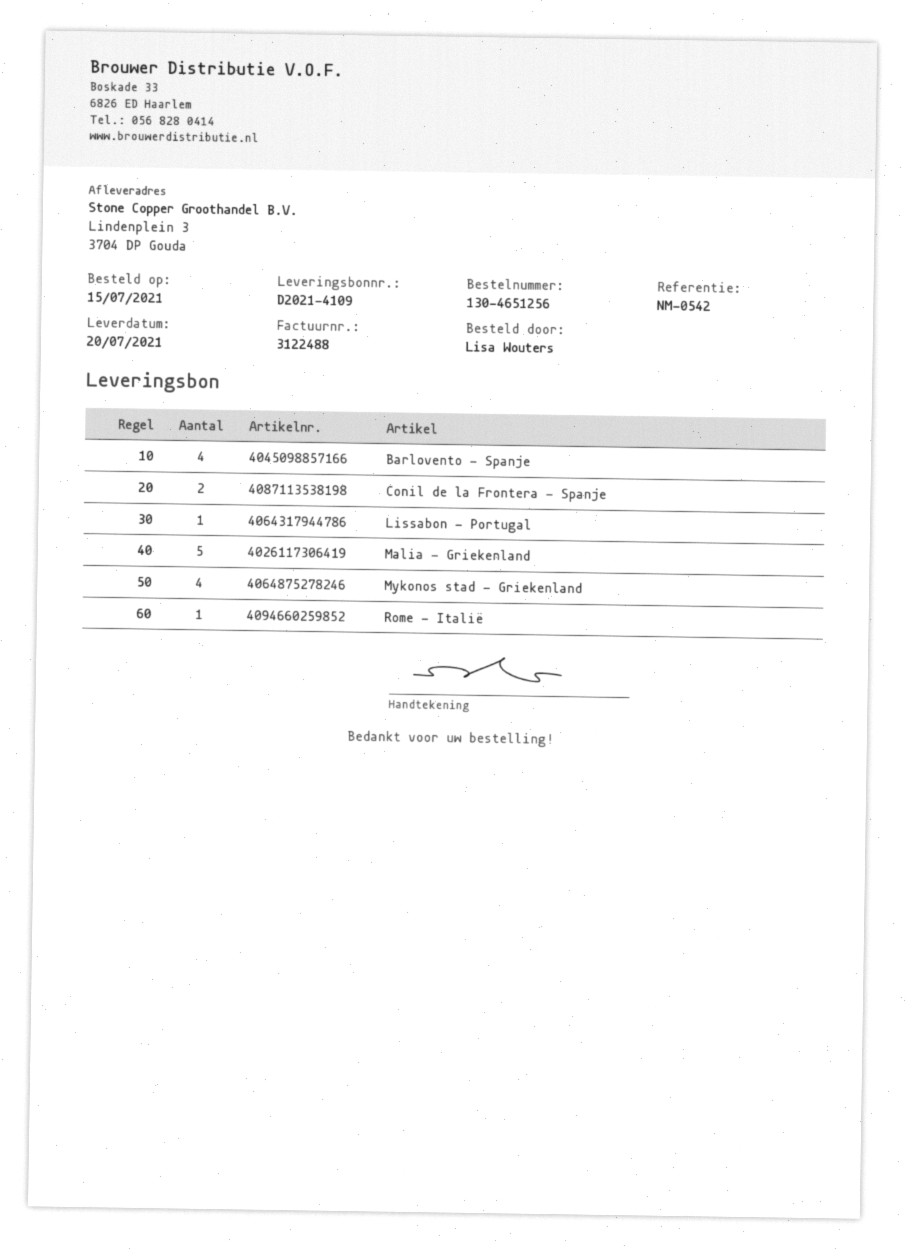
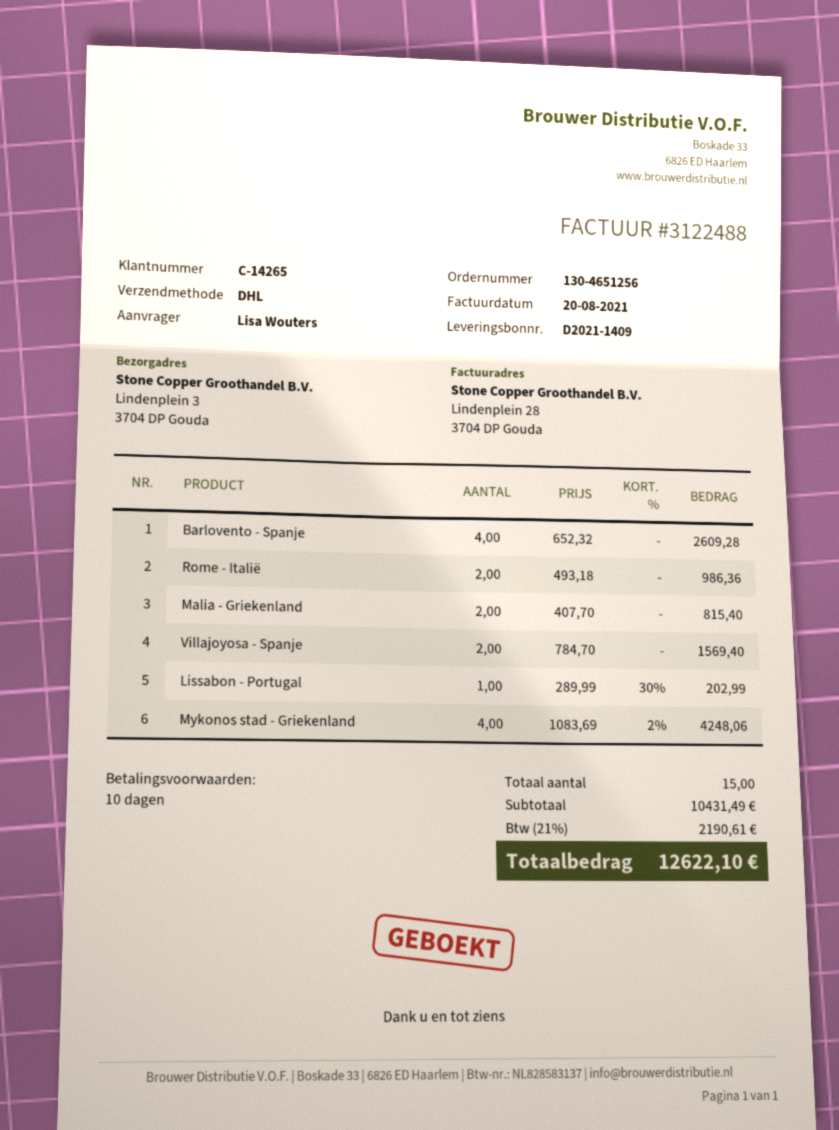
delivery note number: D2021-4109 -> D2021-1409
Conil de la Frontera - Spanje: 2 -> none
Malia - Griekenland: 5 -> 2
Rome - Italië: 1 -> 2
Villajoyosa - Spanje: none -> 2

